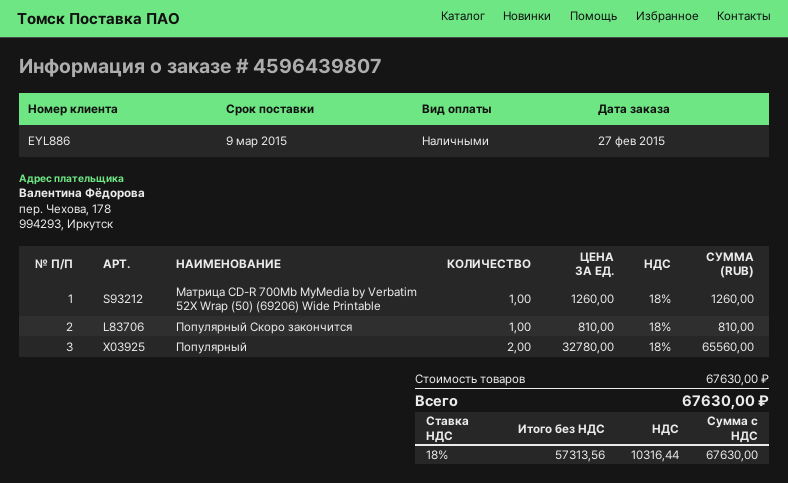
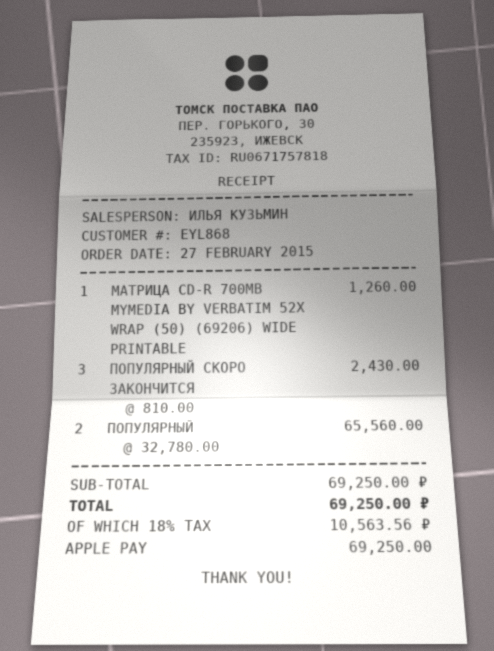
customer number: EYL886 -> EYL868
payment method: cash -> Apple Pay
Популярный Скоро закончится: 1 x 810.00 = 810.00 -> 3 x 810.00 = 2430.00
subtotal: 67630.00 -> 69250.00
tax: 18% = 10316.44 -> 18% = 10563.56
total: 67630.00 -> 69250.00

